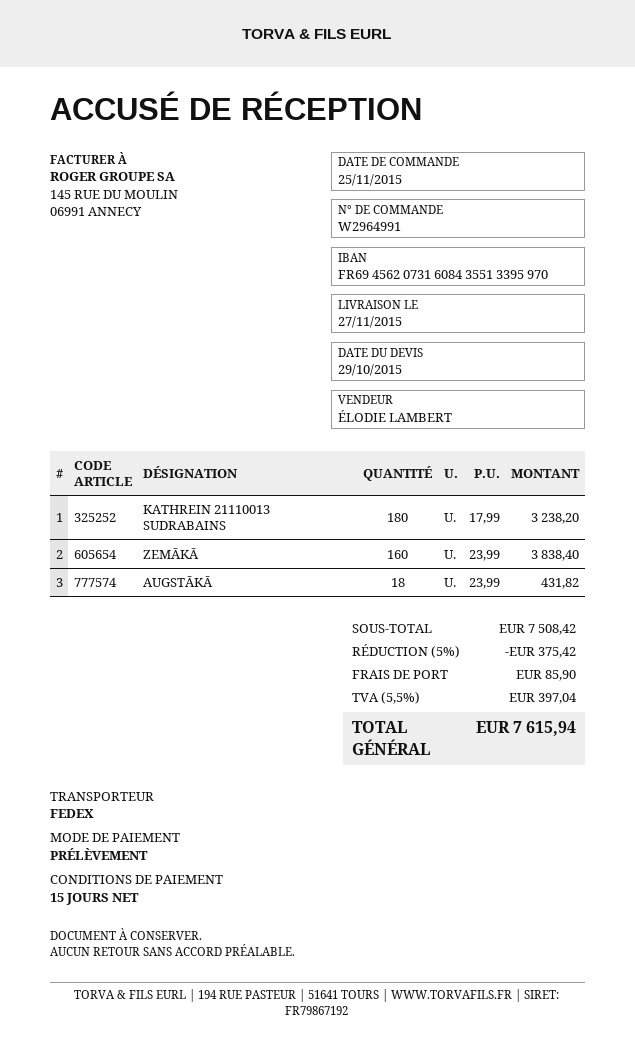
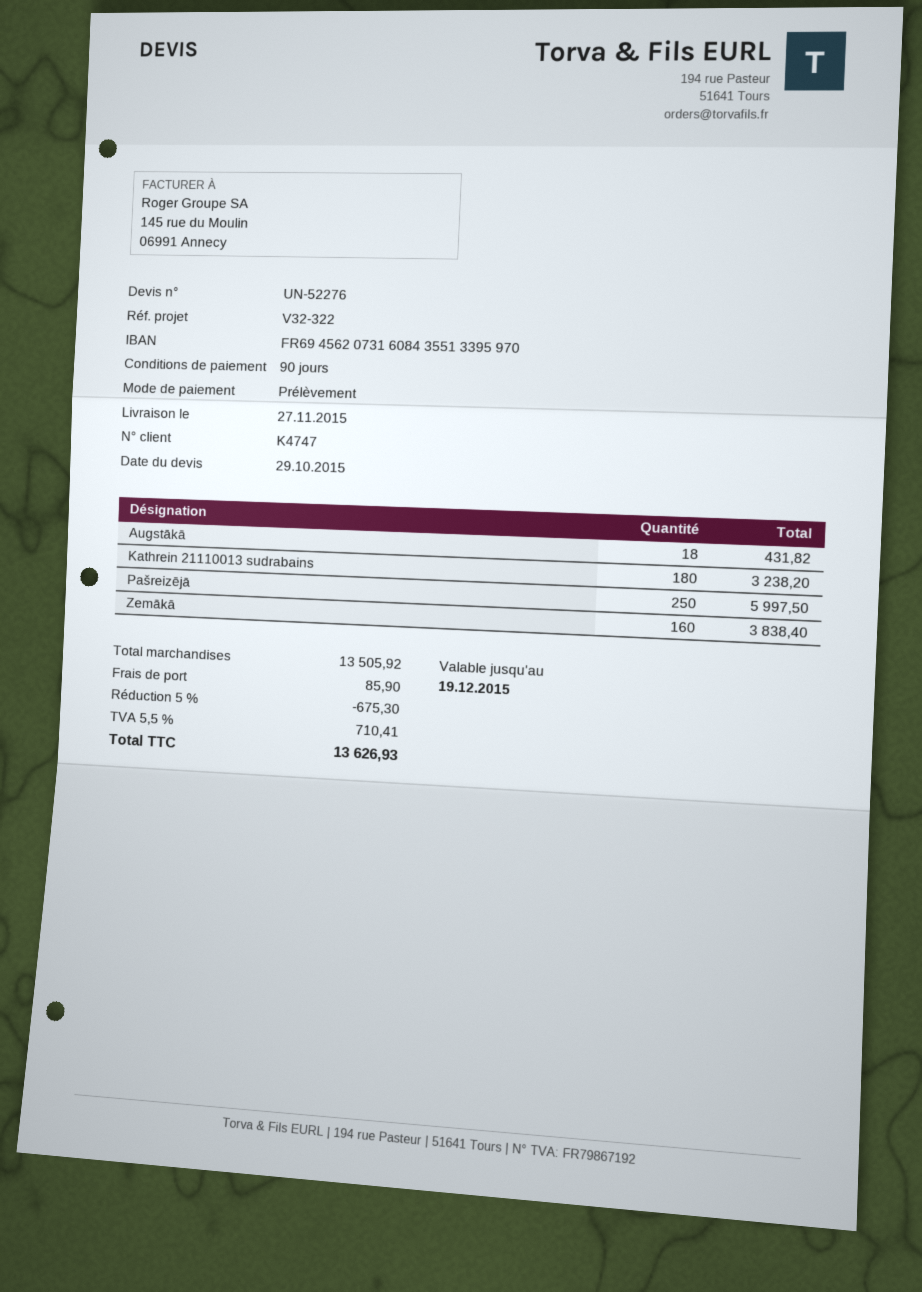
payment terms: 15 days -> 90 days
Pašreizējā: none -> 250 for 5997.50
subtotal: 7508.42 -> 13505.92
discount: 5% = 375.42 -> 5% = 675.30
tax: 5.5% = 397.04 -> 5.5% = 710.41
total: 7615.94 -> 13626.93

